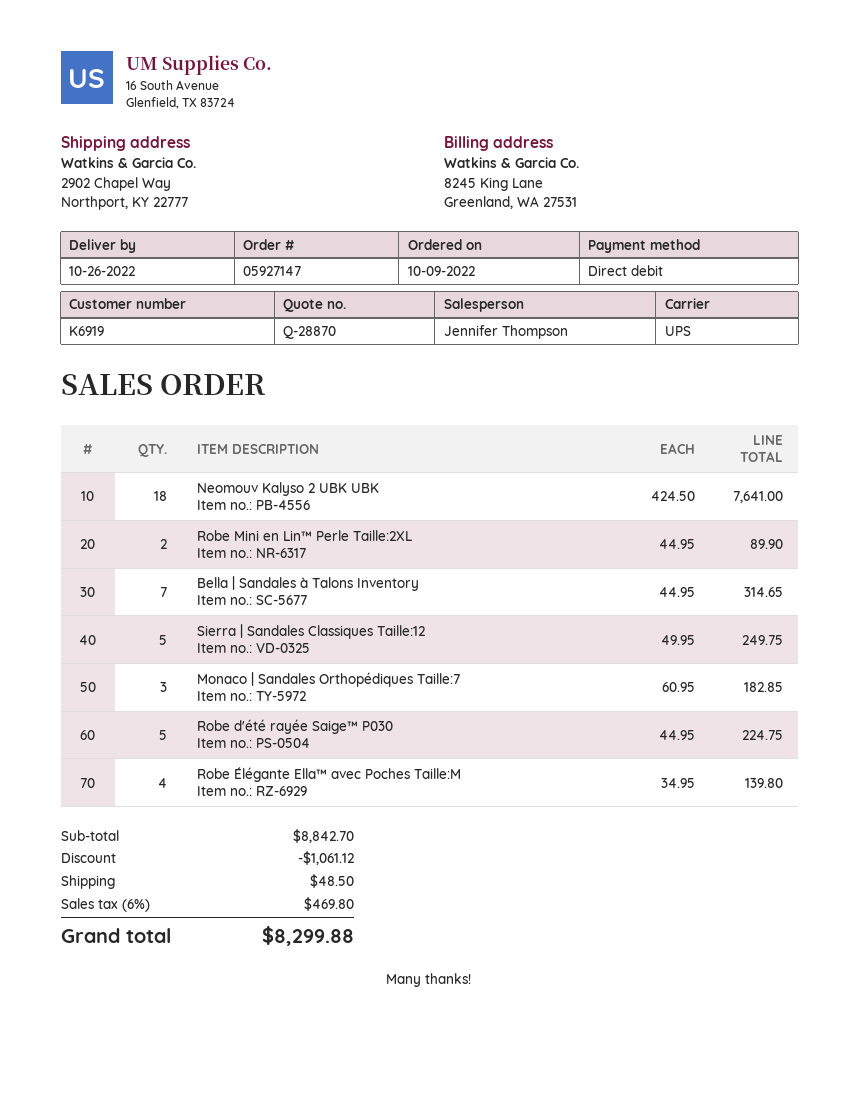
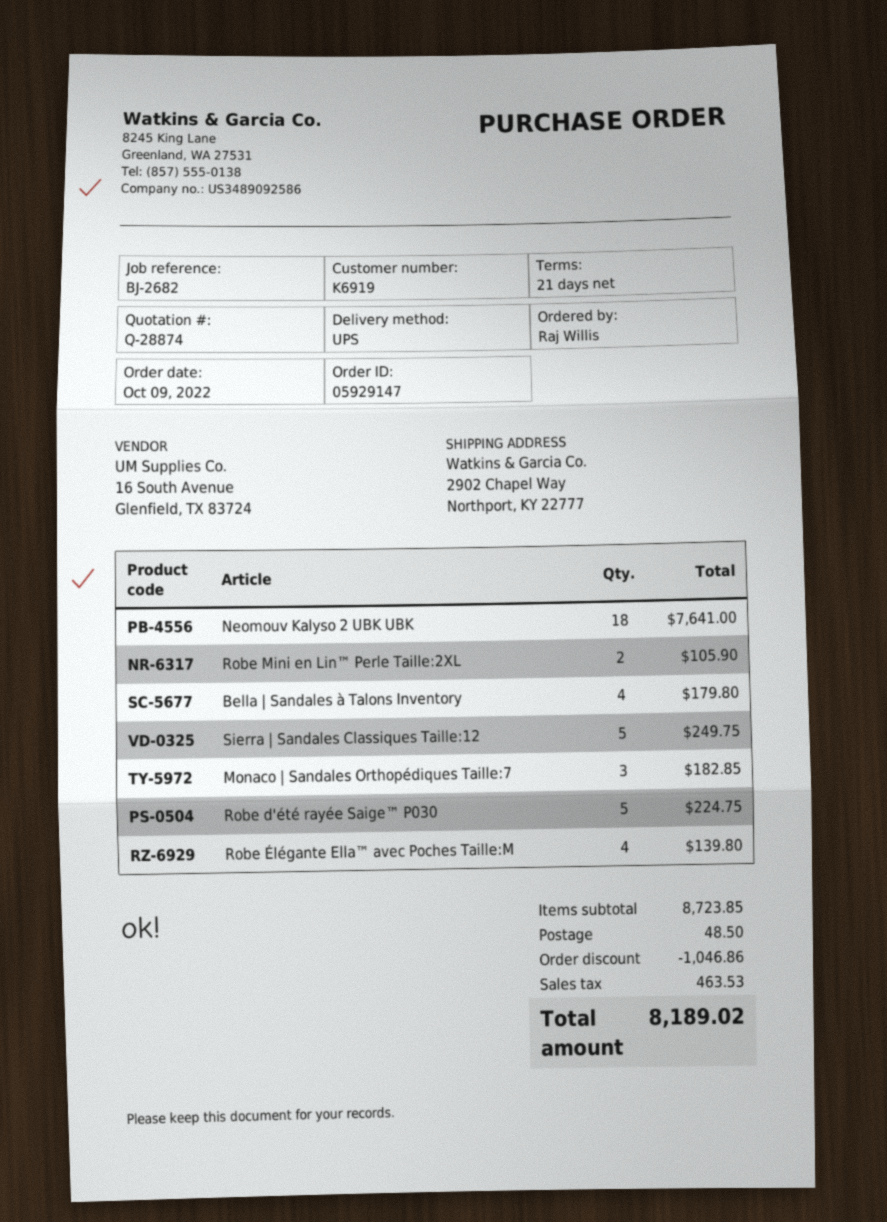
quote number: Q-28870 -> Q-28874
order number: 05927147 -> 05929147
Robe Mini en Lin™ Perle Taille:2XL: 2 for 89.90 -> 2 for 105.90
Bella | Sandales à Talons Inventory: 7 for 314.65 -> 4 for 179.80
subtotal: 8842.70 -> 8723.85
discount: 1061.12 -> 1046.86
tax: 469.80 -> 463.53
total: 8299.88 -> 8189.02

